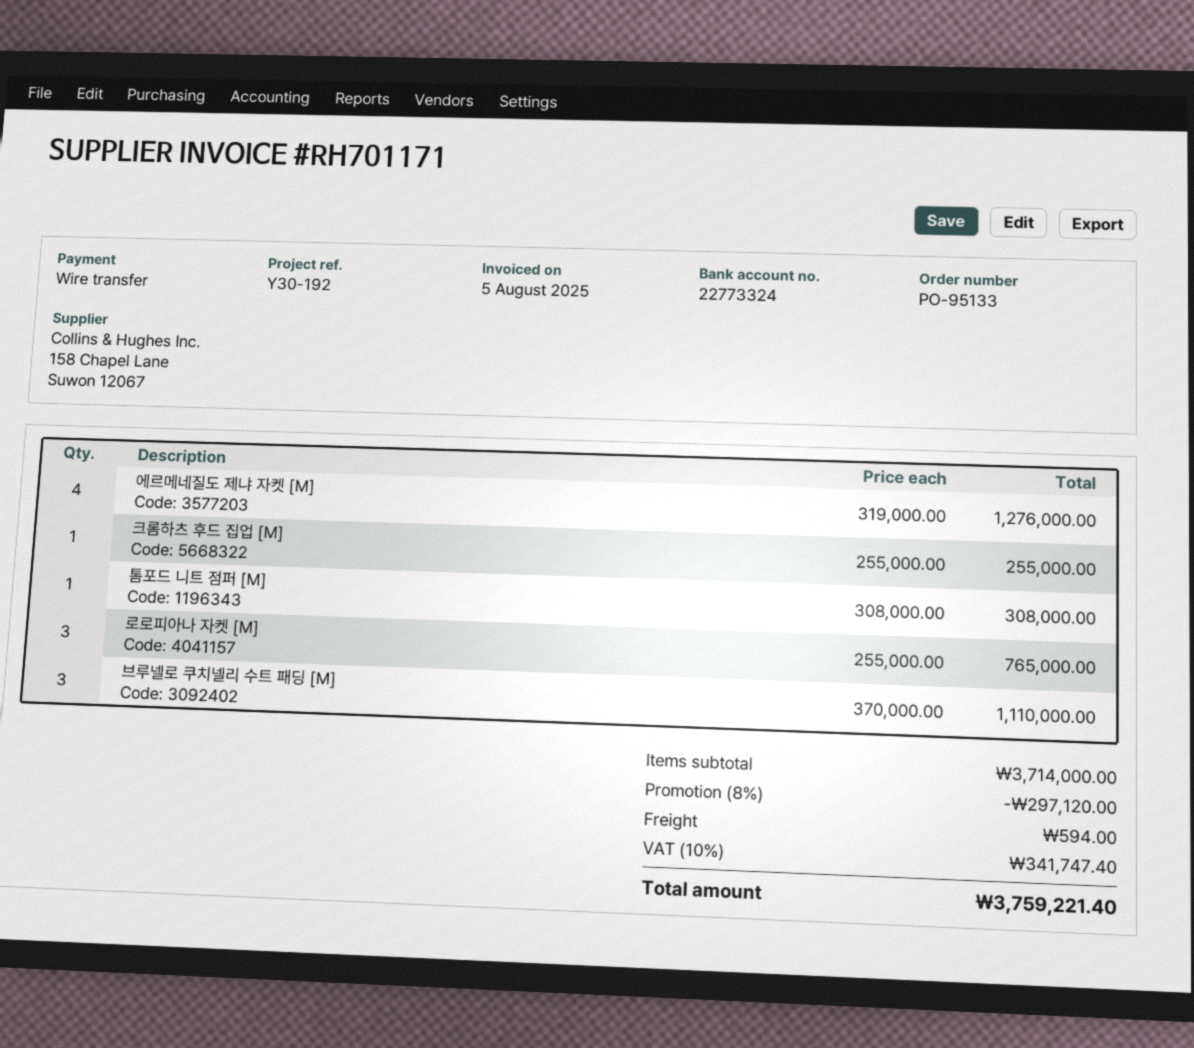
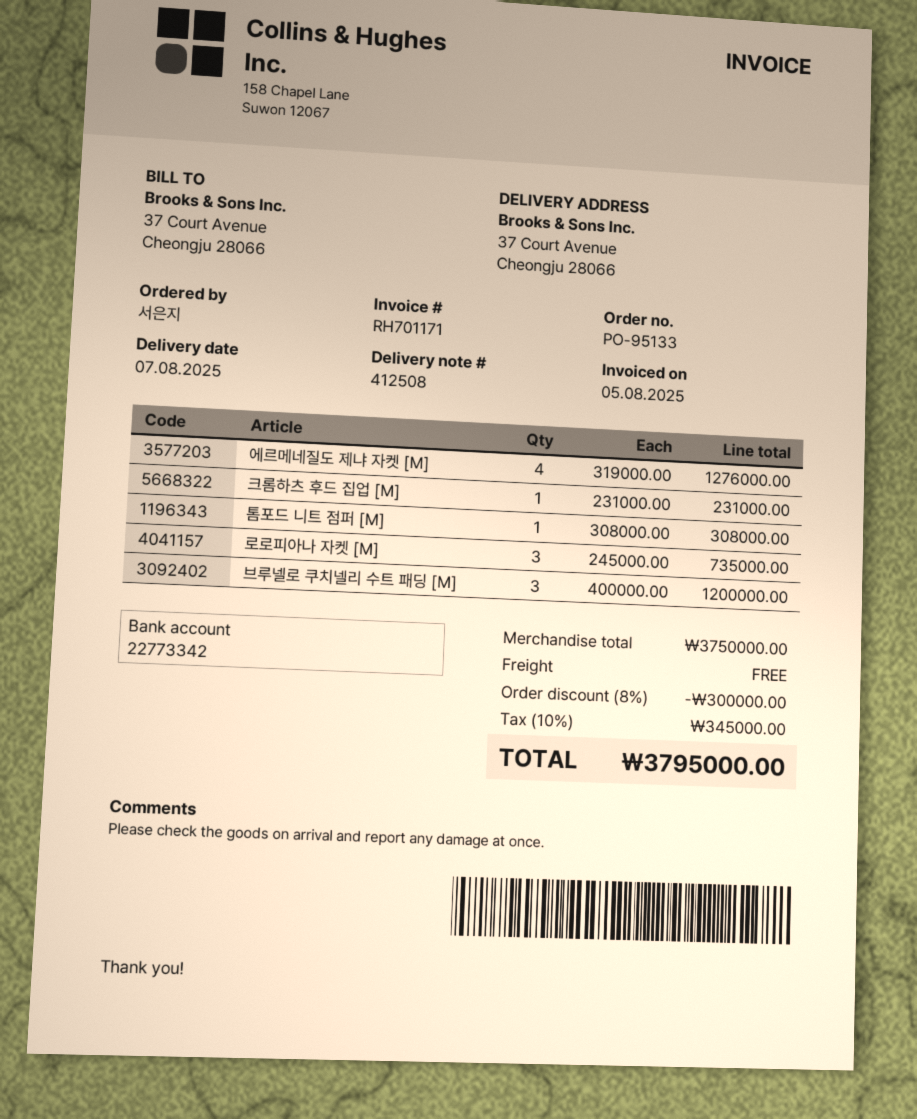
bank account: 22773324 -> 22773342
크롬하츠 후드 집업 [M]: 1 x 255000.00 = 255000.00 -> 1 x 231000.00 = 231000.00
로로피아나 자켓 [M]: 3 x 255000.00 = 765000.00 -> 3 x 245000.00 = 735000.00
브루넬로 쿠치넬리 수트 패딩 [M]: 3 x 370000.00 = 1110000.00 -> 3 x 400000.00 = 1200000.00
subtotal: 3714000.00 -> 3750000.00
discount: 8% = 297120.00 -> 8% = 300000.00
shipping: 594.00 -> 0.00
tax: 10% = 341747.40 -> 10% = 345000.00
total: 3759221.40 -> 3795000.00

